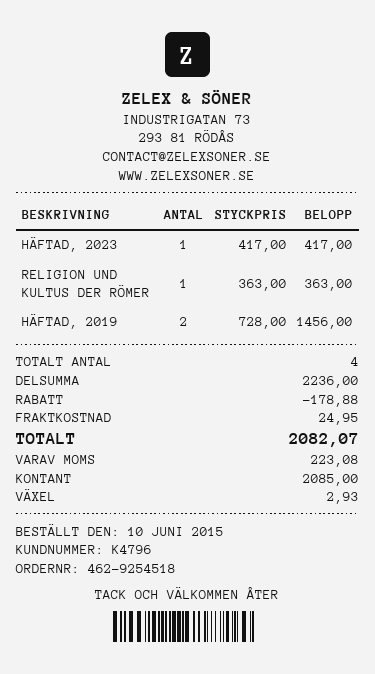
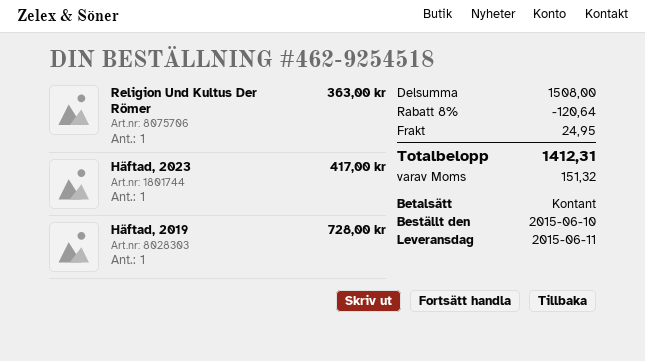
HÄFTAD, 2019: 2 for 1456.00 -> 1 for 728.00
subtotal: 2236.00 -> 1508.00
discount: 178.88 -> 120.64
tax: 223.08 -> 151.32
total: 2082.07 -> 1412.31

